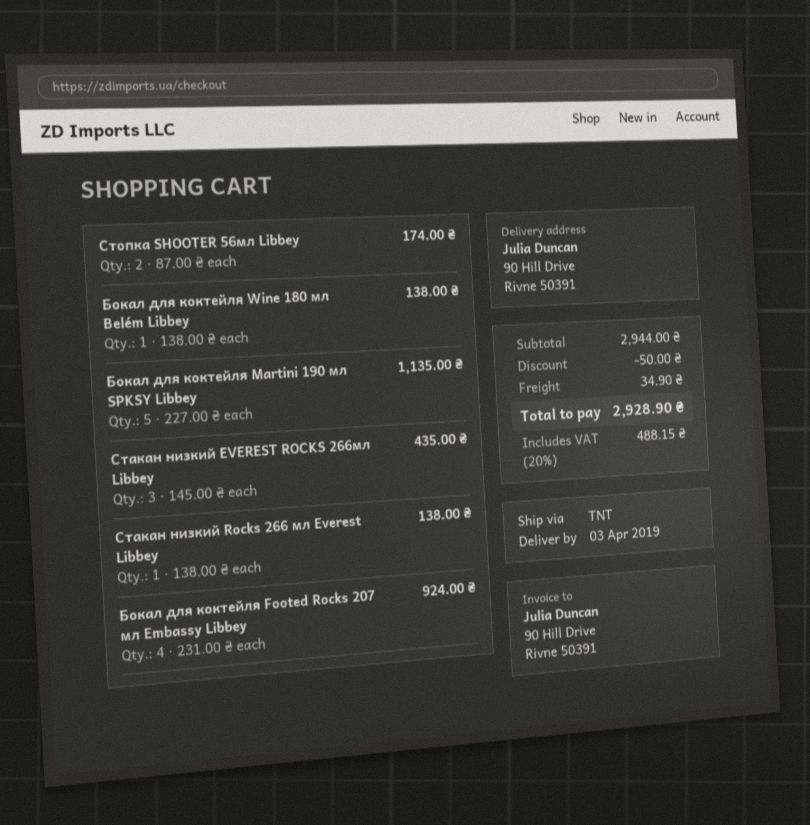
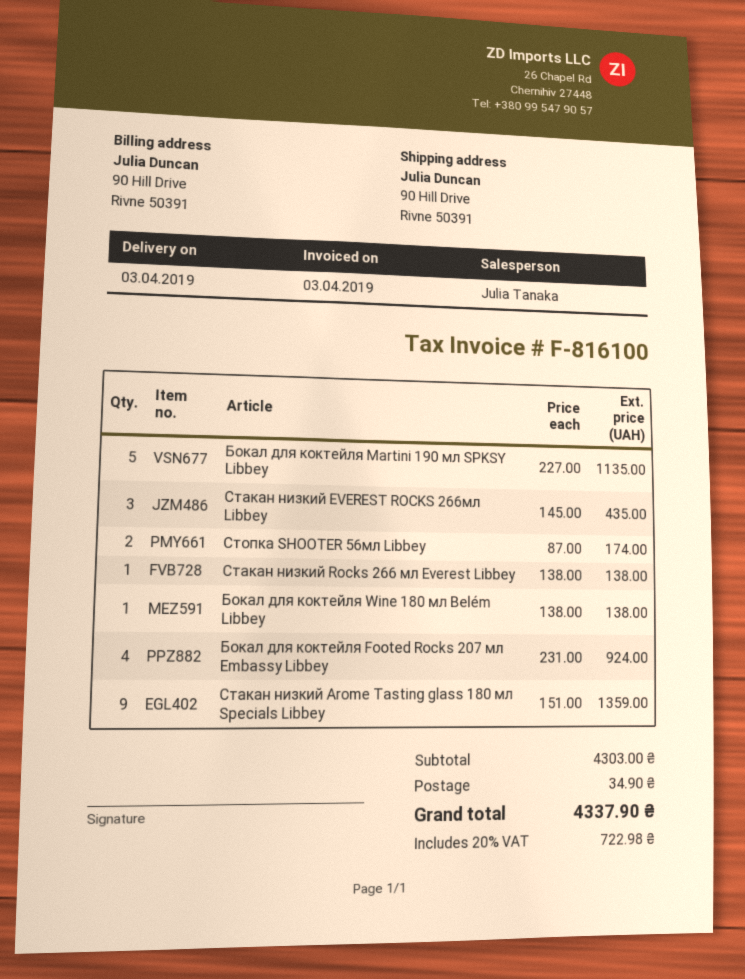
Стакан низкий Arome Tasting glass 180 мл Specials Libbey: none -> 9 x 151.00 = 1359.00
subtotal: 2944.00 -> 4303.00
discount: 50.00 -> none
tax: 20% = 488.15 -> 20% = 722.98
total: 2928.90 -> 4337.90

